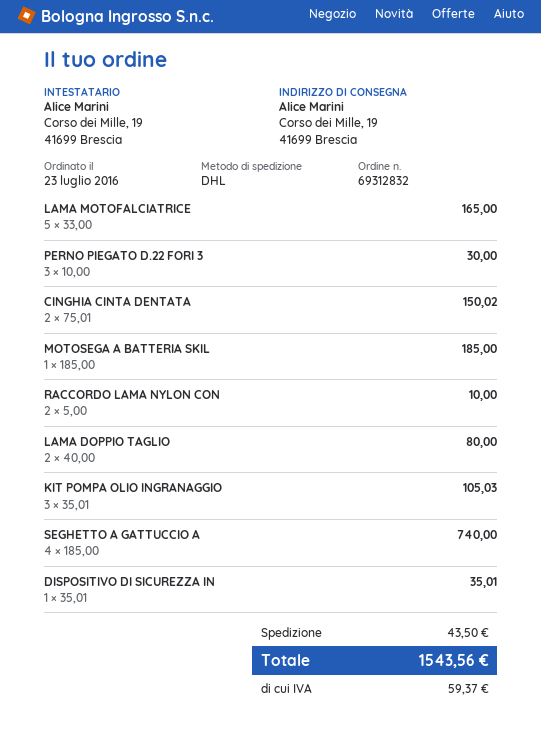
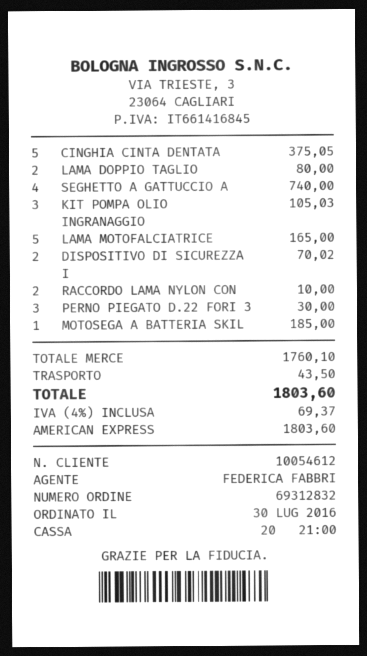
order date: 2016-07-23 -> 2016-07-30
CINGHIA CINTA DENTATA: 2 for 150.02 -> 5 for 375.05
DISPOSITIVO DI SICUREZZA IN: 1 for 35.01 -> 2 for 70.02
tax: 59.37 -> 69.37
total: 1543.56 -> 1803.60

